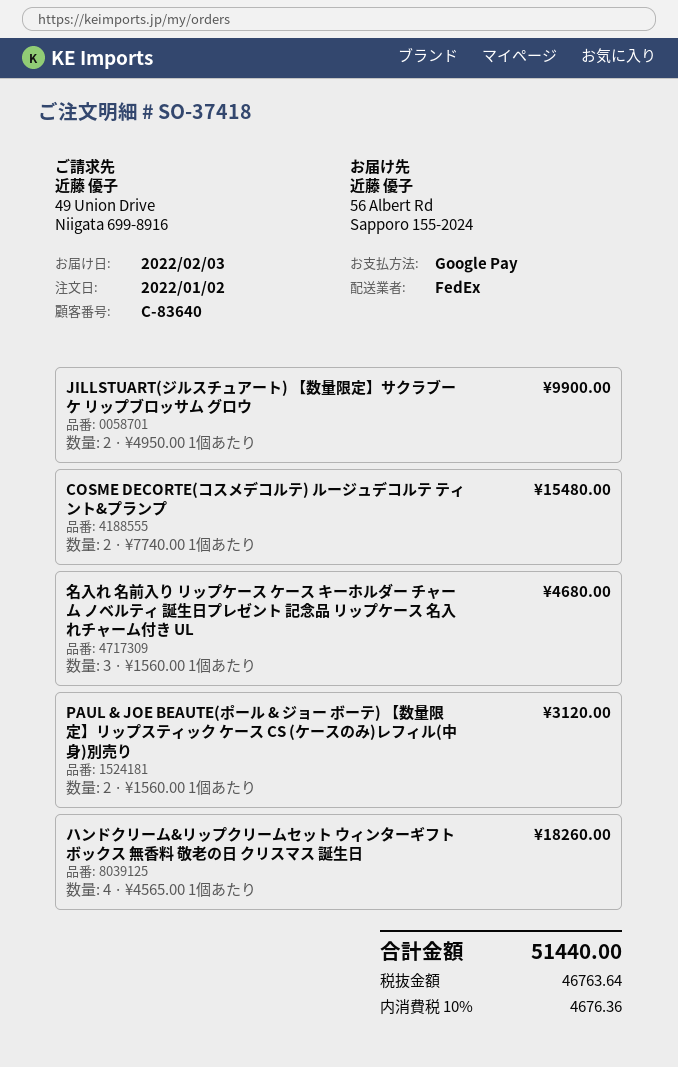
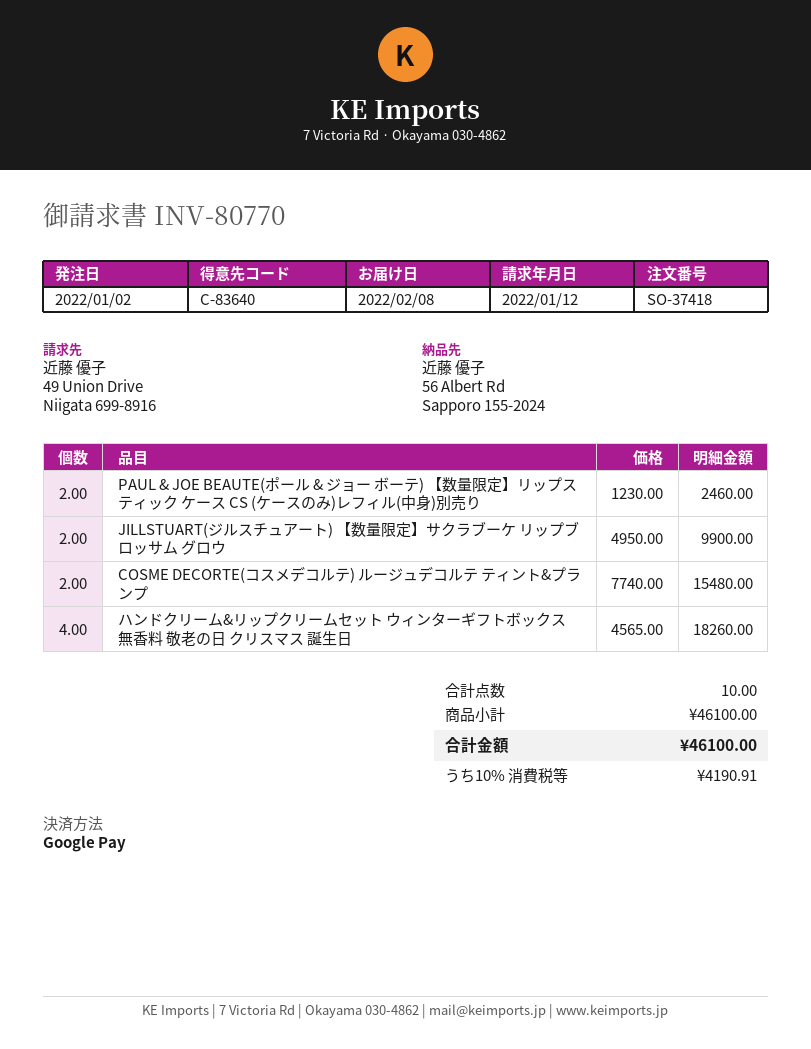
delivery date: 2022-02-03 -> 2022-02-08
名入れ 名前入り リップケース ケース キーホルダー チャーム ノベルティ 誕生日プレゼント 記念品 リップケース 名入れチャーム付き UL: 3 x 1560.00 = 4680.00 -> none
PAUL & JOE BEAUTE(ポール & ジョー ボーテ) 【数量限定】リップスティック ケース CS (ケースのみ)レフィル(中身)別売り: 2 x 1560.00 = 3120.00 -> 2 x 1230.00 = 2460.00
tax: 10% = 4676.36 -> 10% = 4190.91
total: 51440.00 -> 46100.00

